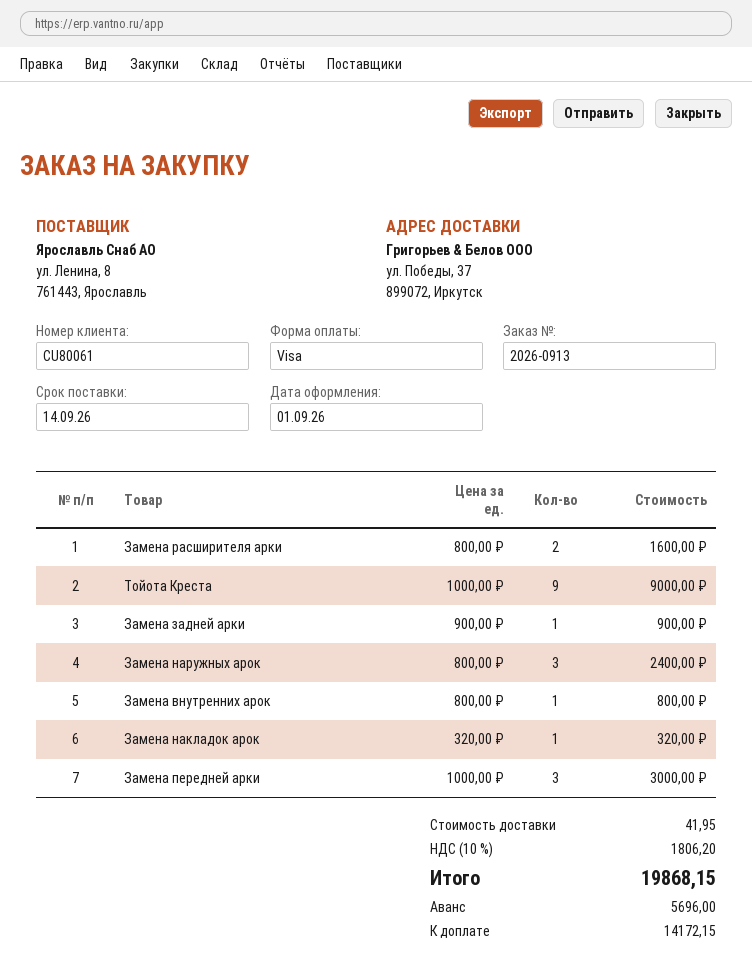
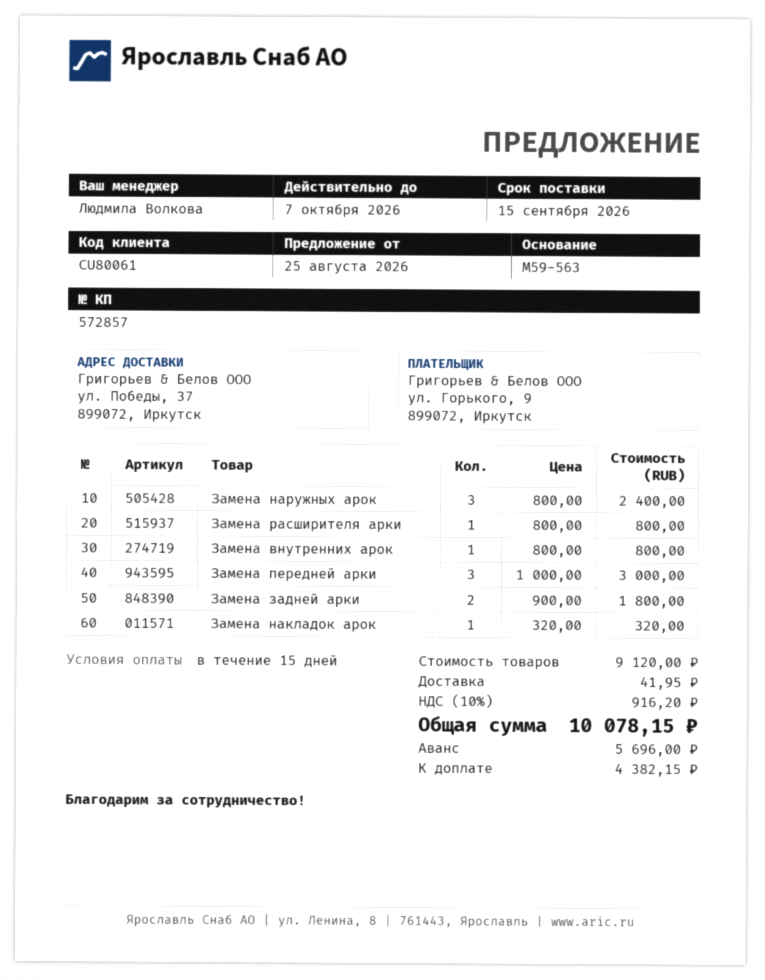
delivery date: 2026-09-14 -> 2026-09-15
Замена расширителя арки: 2 x 800.00 = 1600.00 -> 1 x 800.00 = 800.00
Тойота Креста: 9 x 1000.00 = 9000.00 -> none
Замена задней арки: 1 x 900.00 = 900.00 -> 2 x 900.00 = 1800.00
tax: 10% = 1806.20 -> 10% = 916.20
total: 19868.15 -> 10078.15
balance: 14172.15 -> 4382.15

